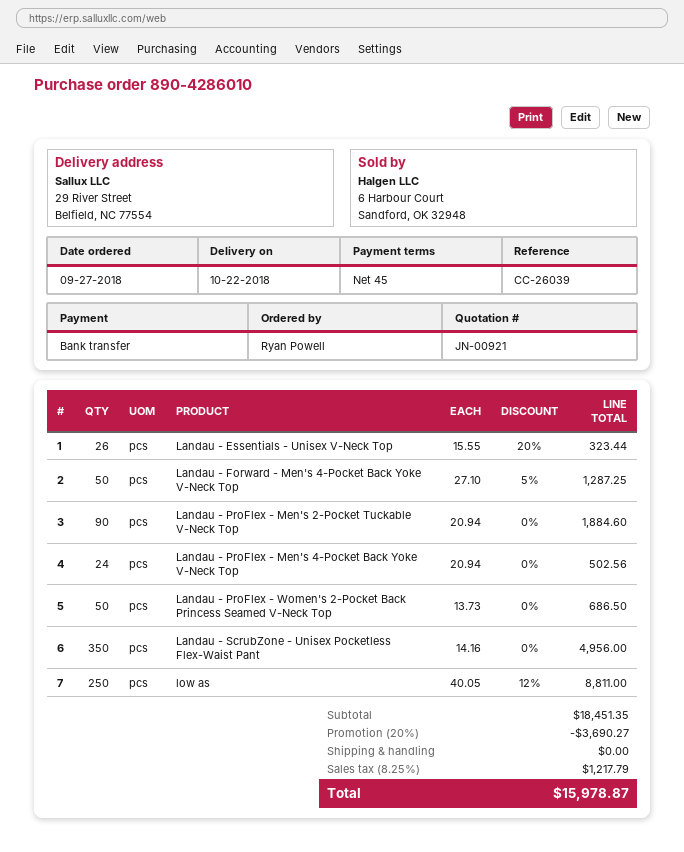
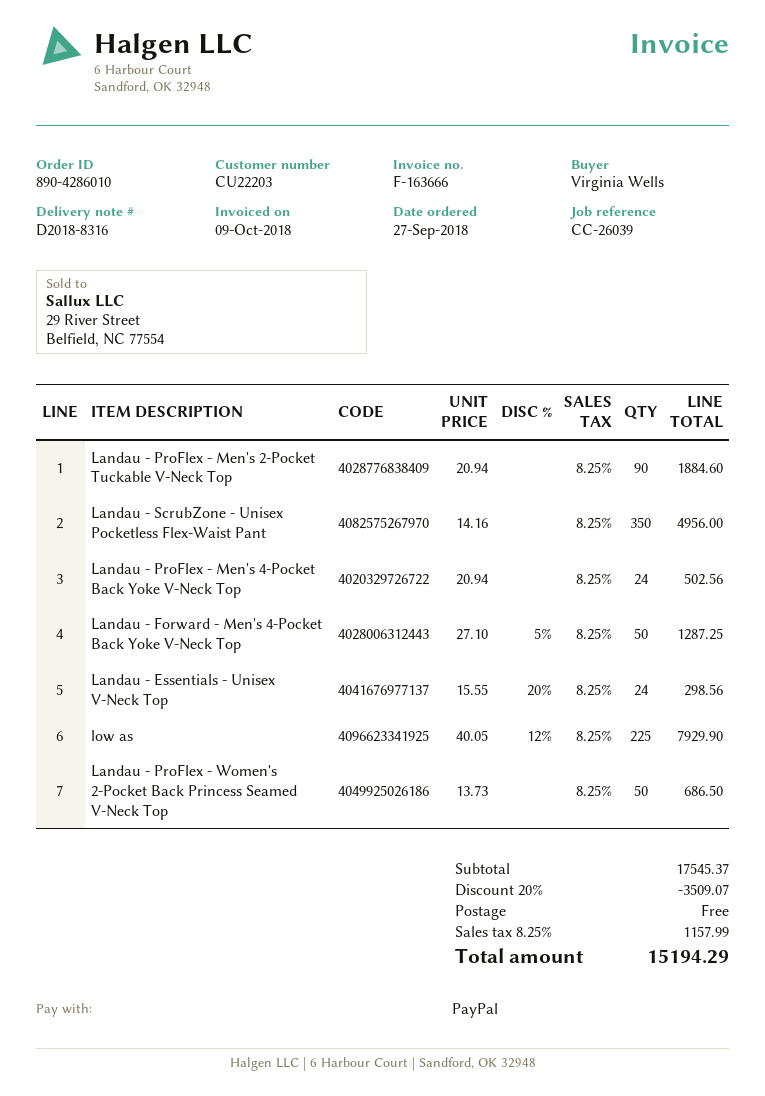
ordered by: Ryan Powell -> Virginia Wells
payment method: bank transfer -> PayPal
Landau - Essentials - Unisex V-Neck Top: 26 x 15.55 - 20% = 323.44 -> 24 x 15.55 - 20% = 298.56
low as: 250 x 40.05 - 12% = 8811.00 -> 225 x 40.05 - 12% = 7929.90
subtotal: 18451.35 -> 17545.37
discount: 20% = 3690.27 -> 20% = 3509.07
tax: 8.25% = 1217.79 -> 8.25% = 1157.99
total: 15978.87 -> 15194.29

